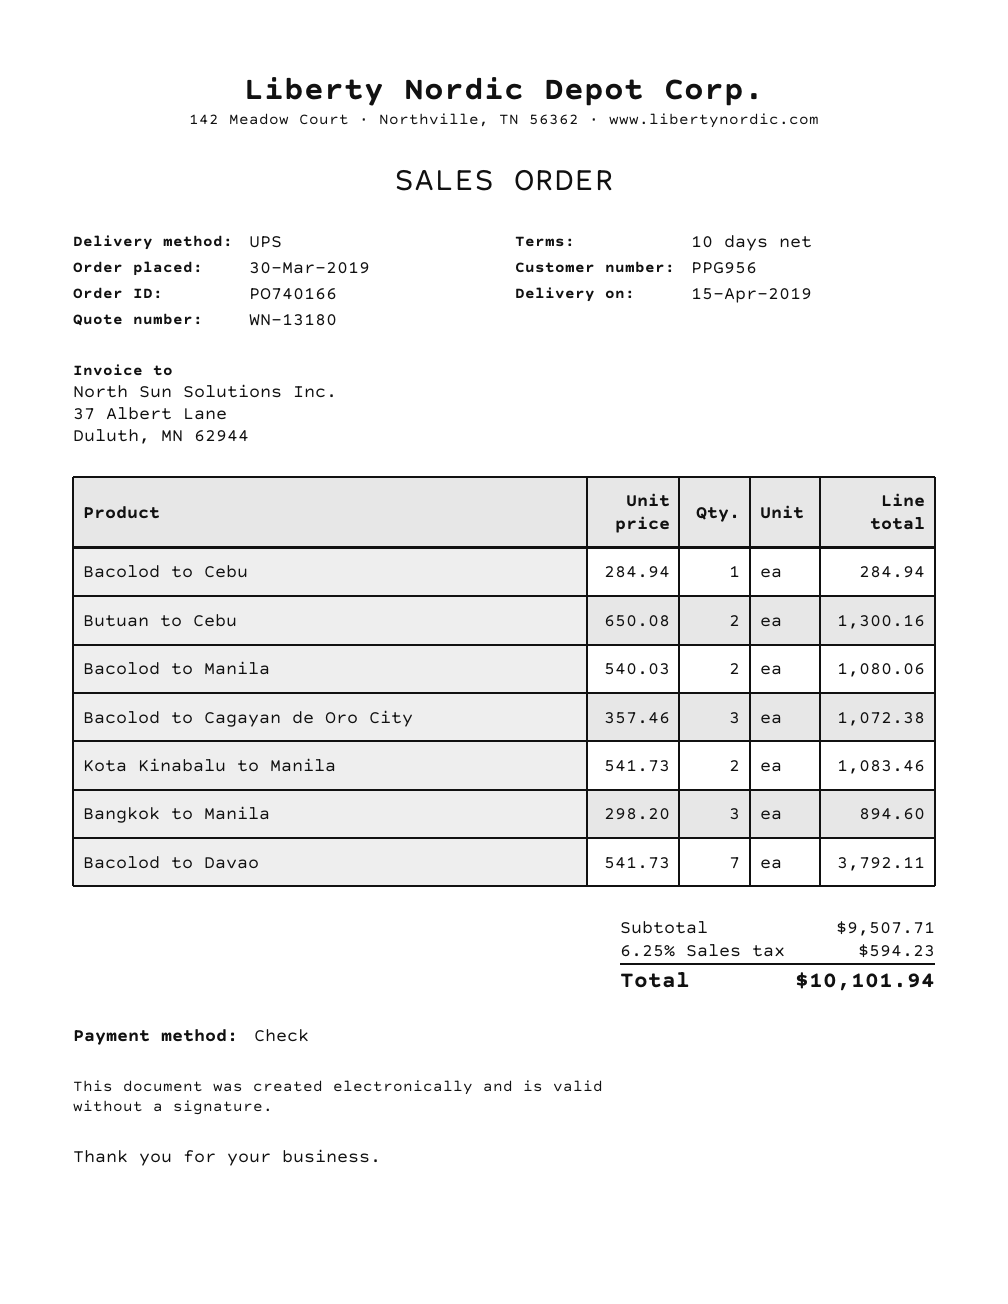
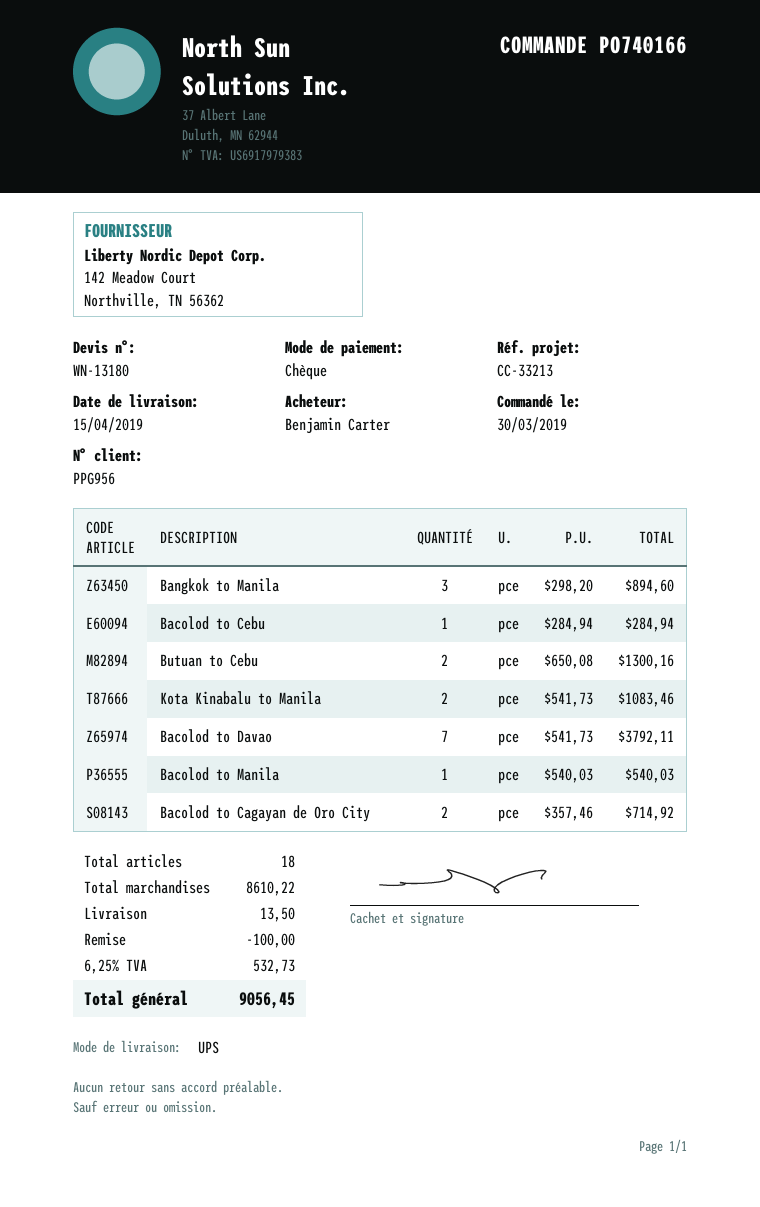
Bacolod to Manila: 2 x 540.03 = 1080.06 -> 1 x 540.03 = 540.03
Bacolod to Cagayan de Oro City: 3 x 357.46 = 1072.38 -> 2 x 357.46 = 714.92
subtotal: 9507.71 -> 8610.22
discount: none -> 100.00
shipping: none -> 13.50
tax: 6.25% = 594.23 -> 6.25% = 532.73
total: 10101.94 -> 9056.45

